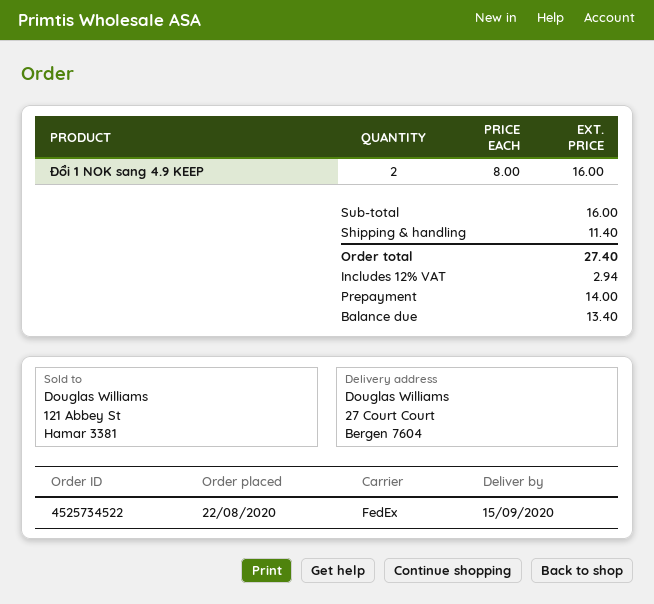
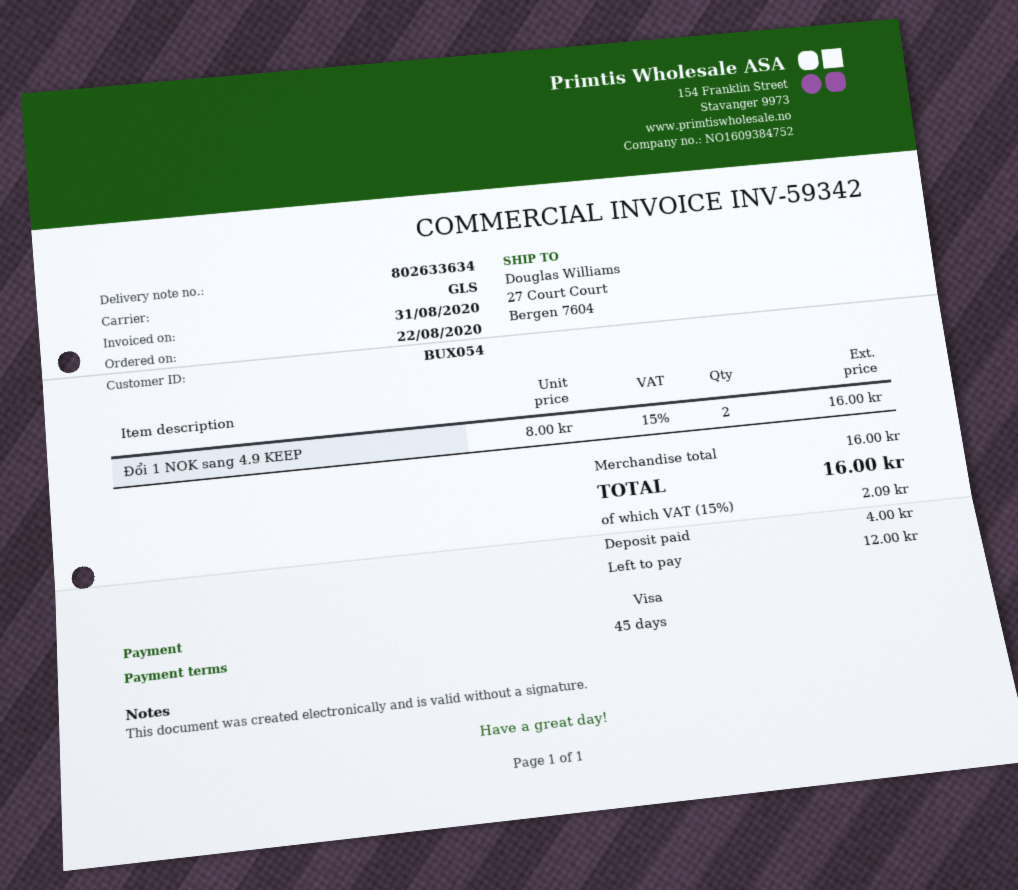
shipping method: FedEx -> GLS
shipping: 11.40 -> none
tax: 12% = 2.94 -> 15% = 2.09
total: 27.40 -> 16.00
deposit: 14.00 -> 4.00
balance: 13.40 -> 12.00

